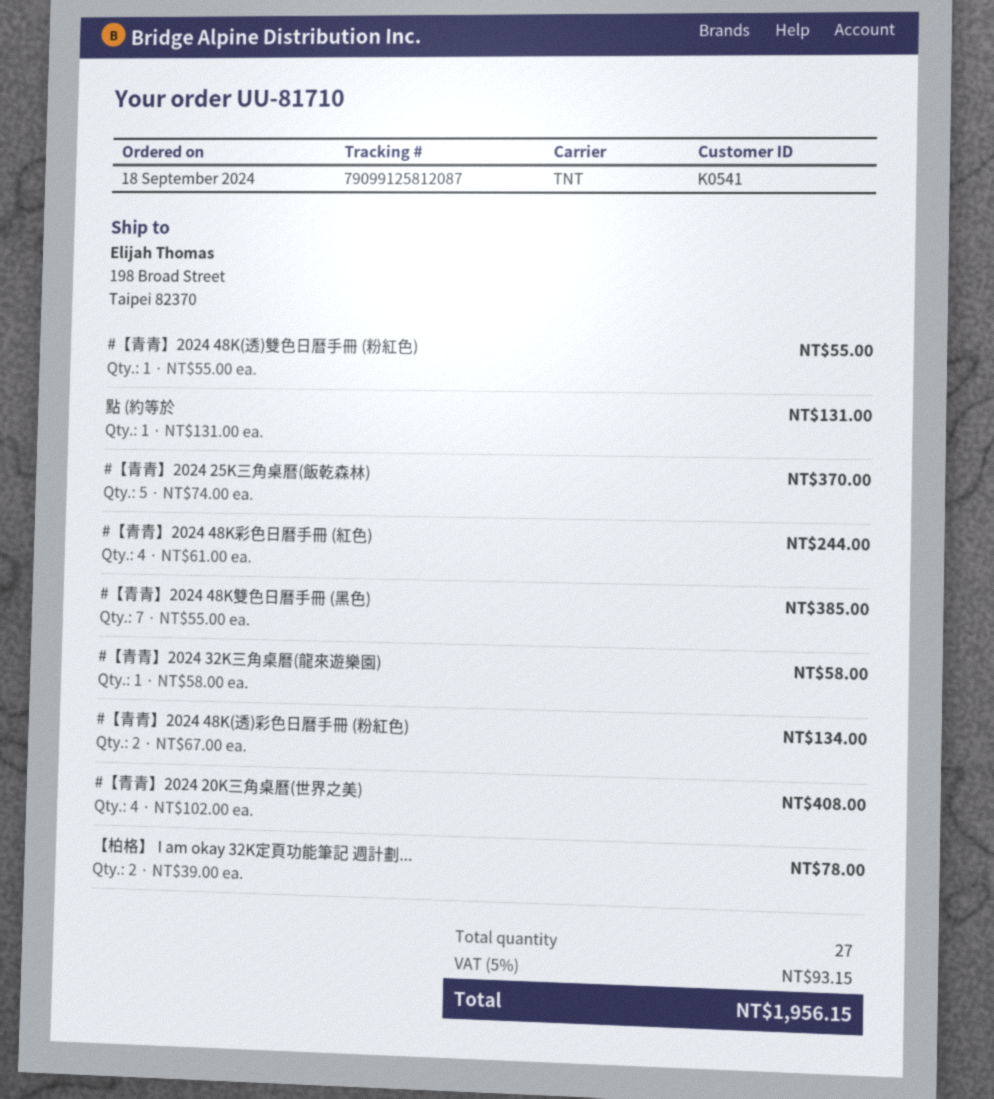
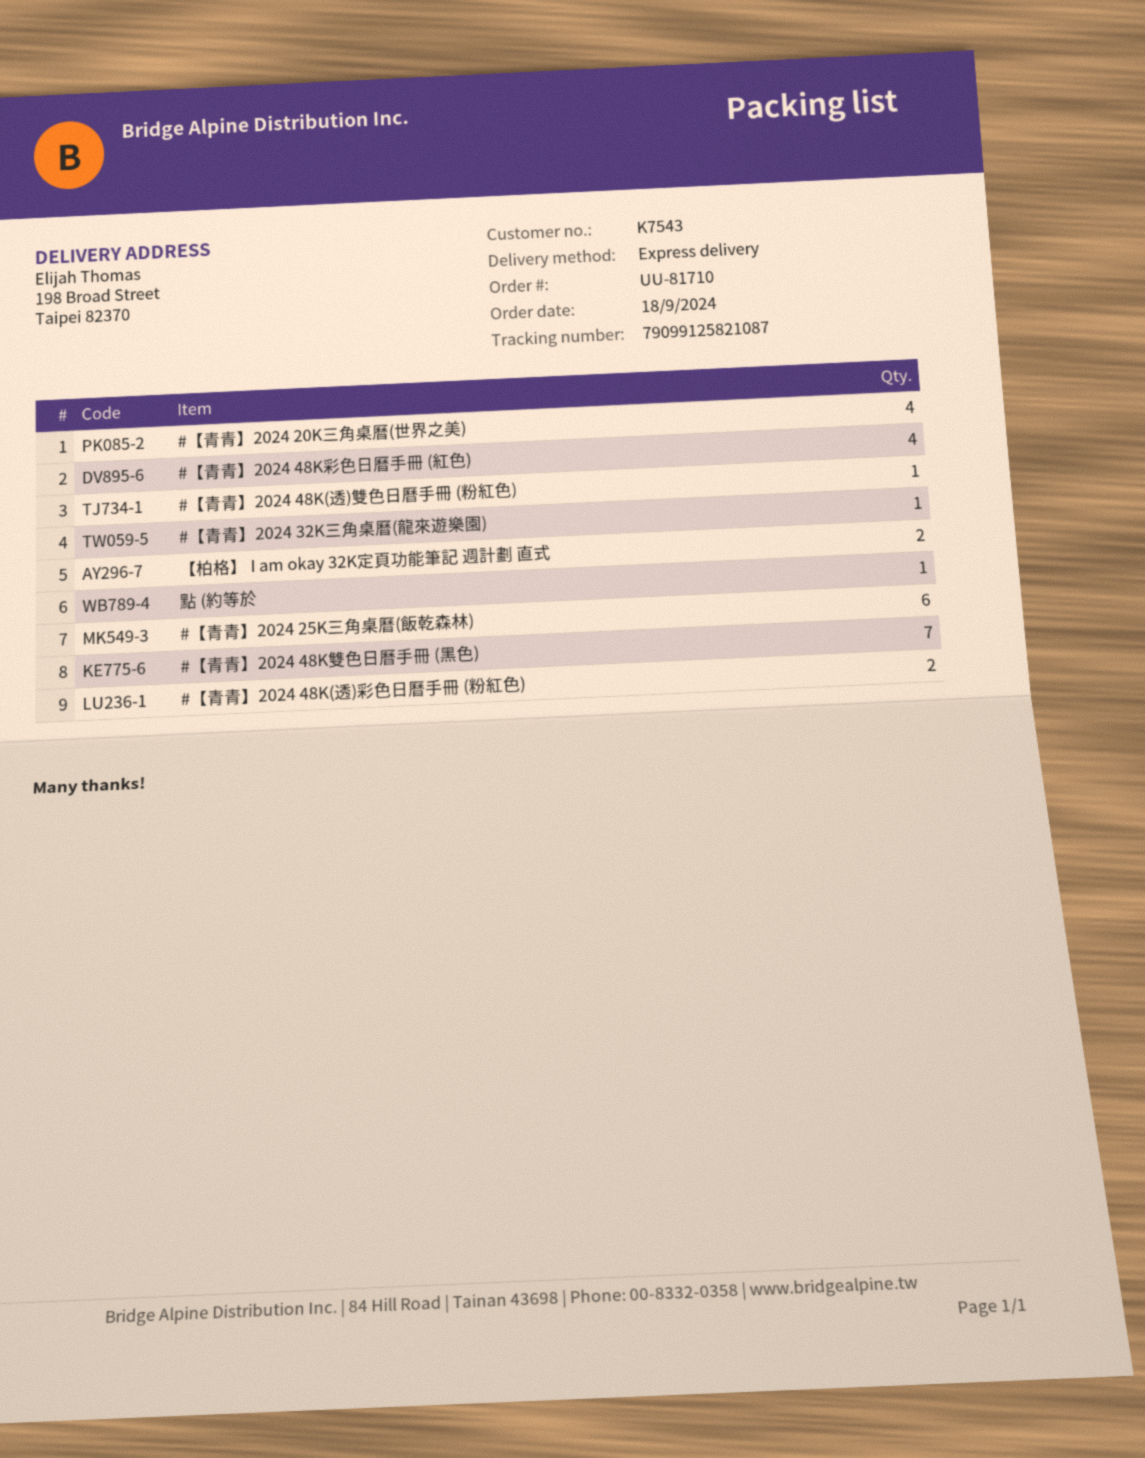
customer number: K0541 -> K7543
shipping method: TNT -> express
tracking number: 79099125812087 -> 79099125821087
#【青青】2024 25K三角桌曆(飯乾森林): 5 -> 6

